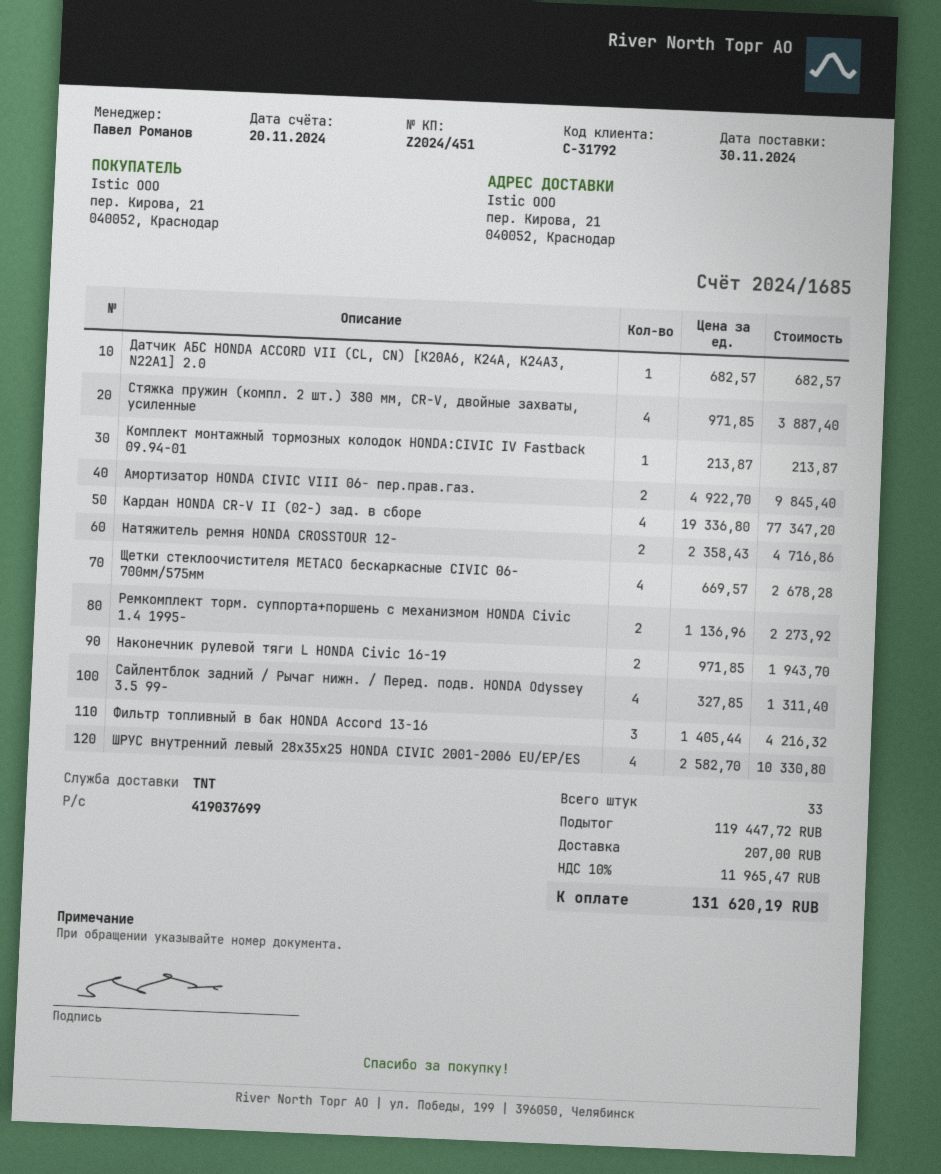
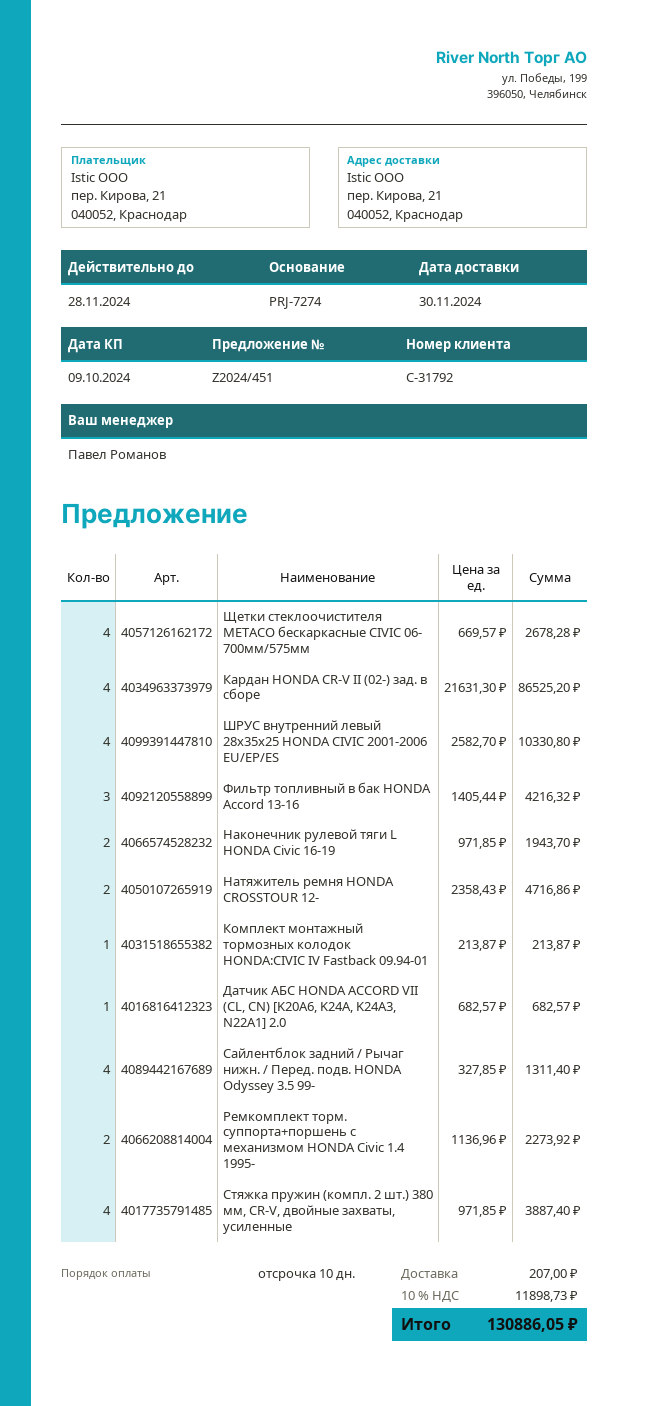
Амортизатор HONDA CIVIC VIII 06- пер.прав.газ.: 2 x 4922.70 = 9845.40 -> none
Кардан HONDA CR-V II (02-) зад. в сборе: 4 x 19336.80 = 77347.20 -> 4 x 21631.30 = 86525.20
tax: 10% = 11965.47 -> 10% = 11898.73
total: 131620.19 -> 130886.05

